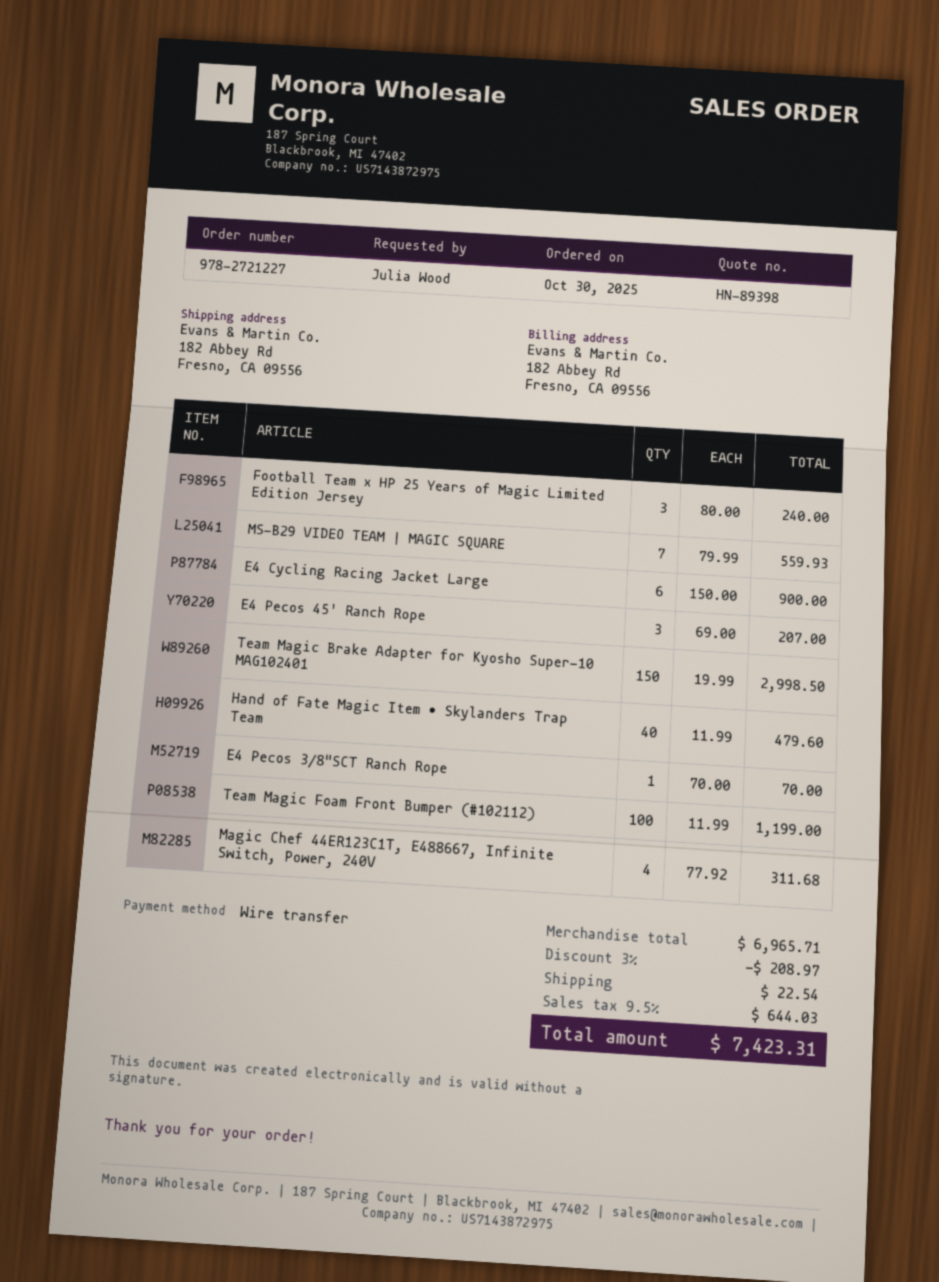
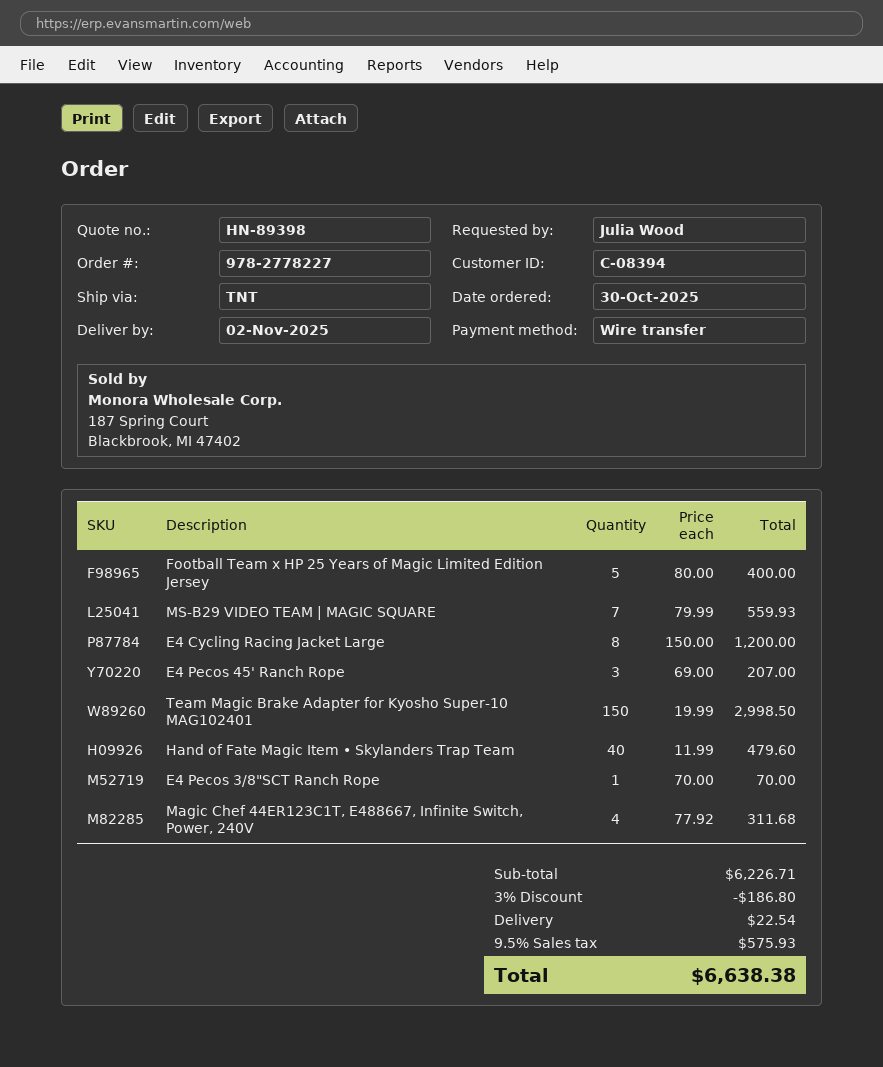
order number: 978-2721227 -> 978-2778227
Football Team x HP 25 Years of Magic Limited Edition Jersey: 3 x 80.00 = 240.00 -> 5 x 80.00 = 400.00
E4 Cycling Racing Jacket Large: 6 x 150.00 = 900.00 -> 8 x 150.00 = 1200.00
Team Magic Foam Front Bumper (#102112): 100 x 11.99 = 1199.00 -> none
subtotal: 6965.71 -> 6226.71
discount: 3% = 208.97 -> 3% = 186.80
tax: 9.5% = 644.03 -> 9.5% = 575.93
total: 7423.31 -> 6638.38

